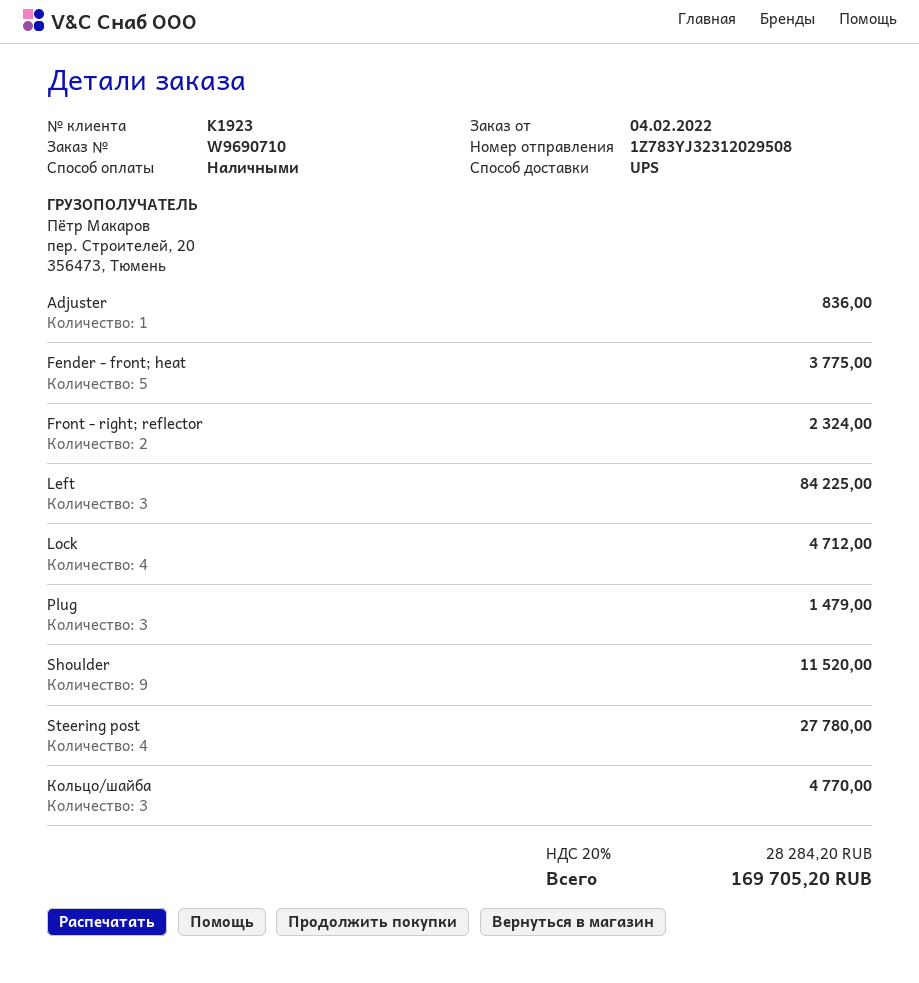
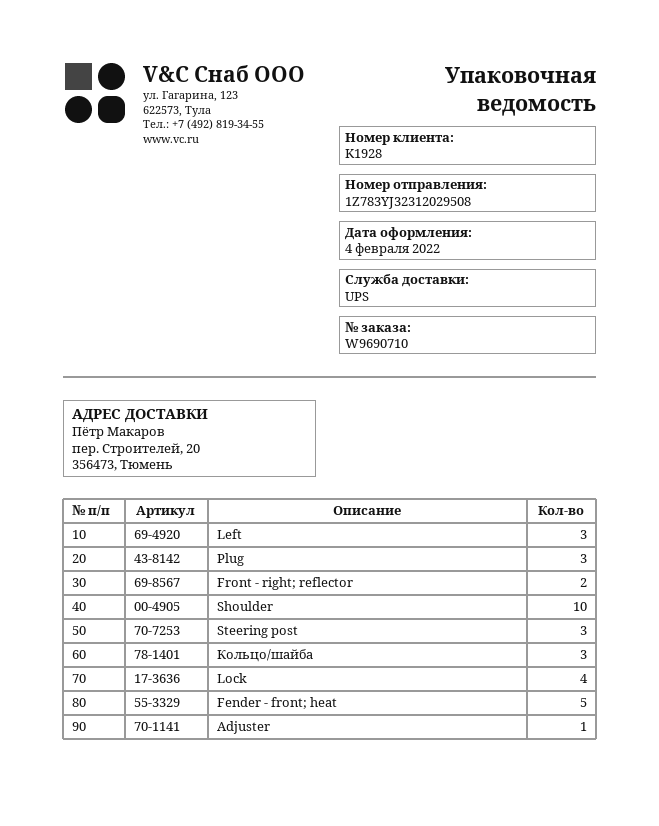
customer number: K1923 -> K1928
Shoulder: 9 -> 10
Steering post: 4 -> 3

